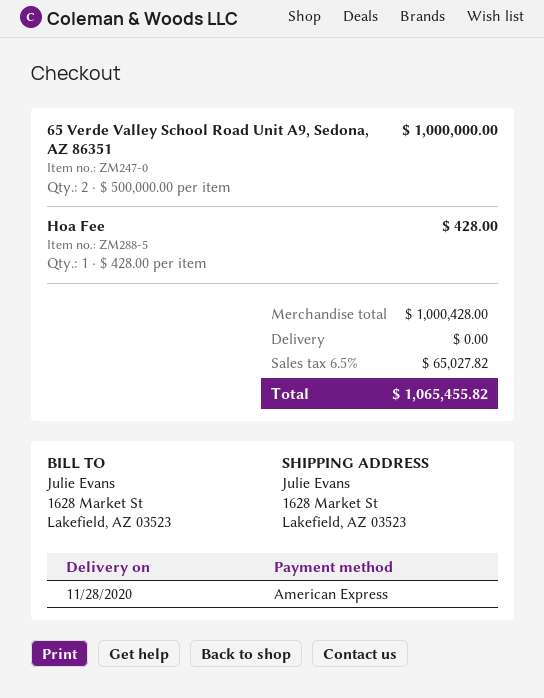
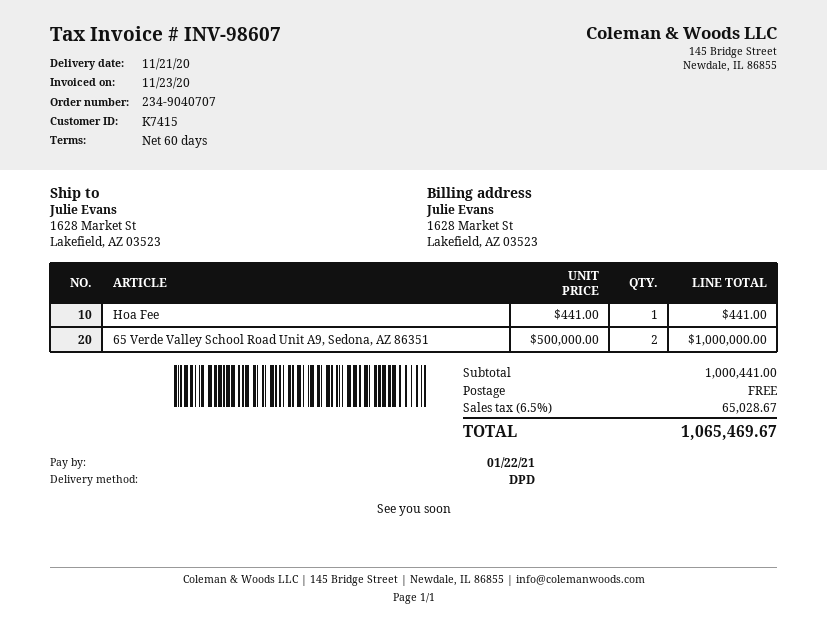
delivery date: 2020-11-28 -> 2020-11-21
Hoa Fee: 1 x 428.00 = 428.00 -> 1 x 441.00 = 441.00
subtotal: 1000428.00 -> 1000441.00
tax: 6.5% = 65027.82 -> 6.5% = 65028.67
total: 1065455.82 -> 1065469.67

